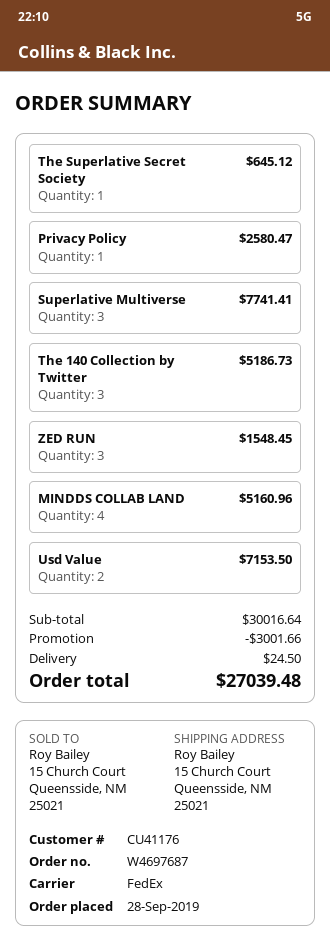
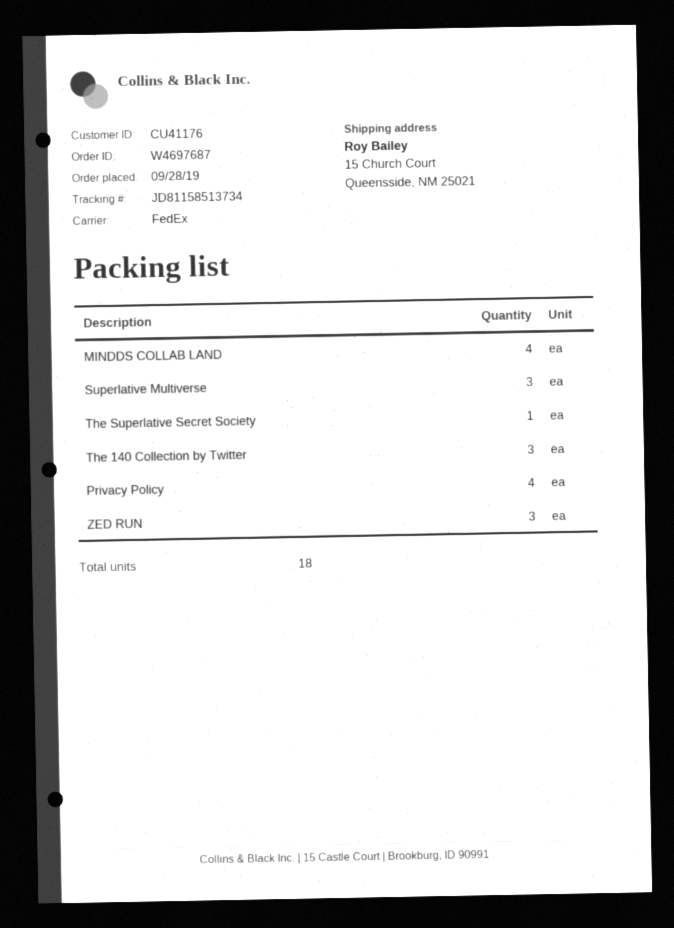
Privacy Policy: 1 -> 4
Usd Value: 2 -> none

